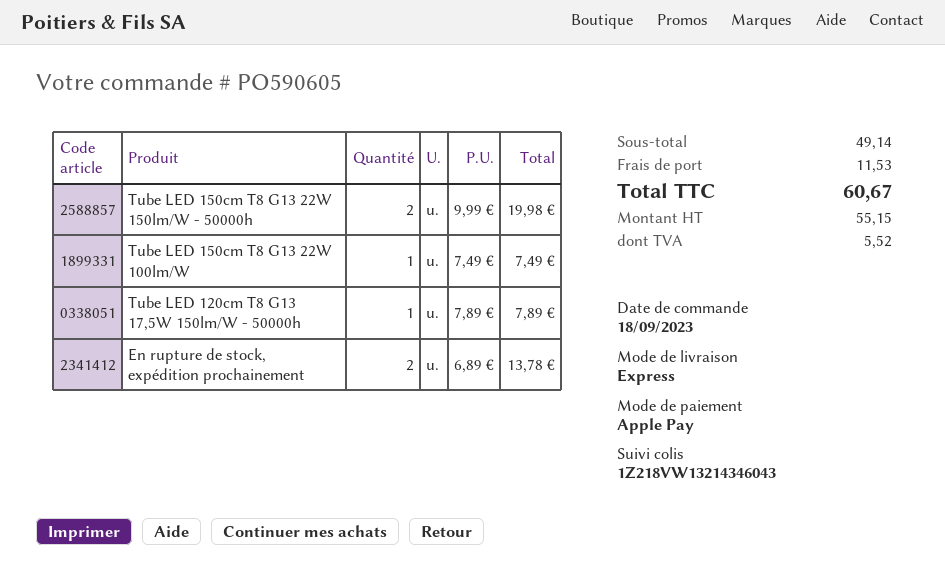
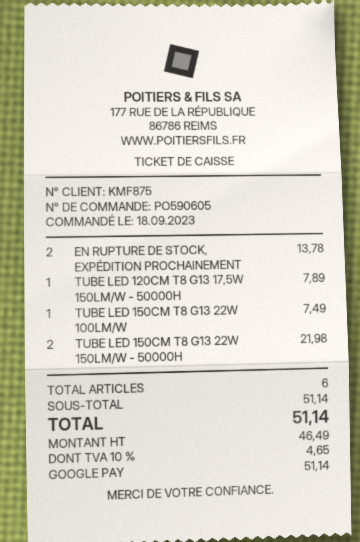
payment method: Apple Pay -> Google Pay
Tube LED 150cm T8 G13 22W 150lm/W - 50000h: 2 for 19.98 -> 2 for 21.98
subtotal: 49.14 -> 51.14
shipping: 11.53 -> none
net: 55.15 -> 46.49
tax: 5.52 -> 4.65
total: 60.67 -> 51.14

